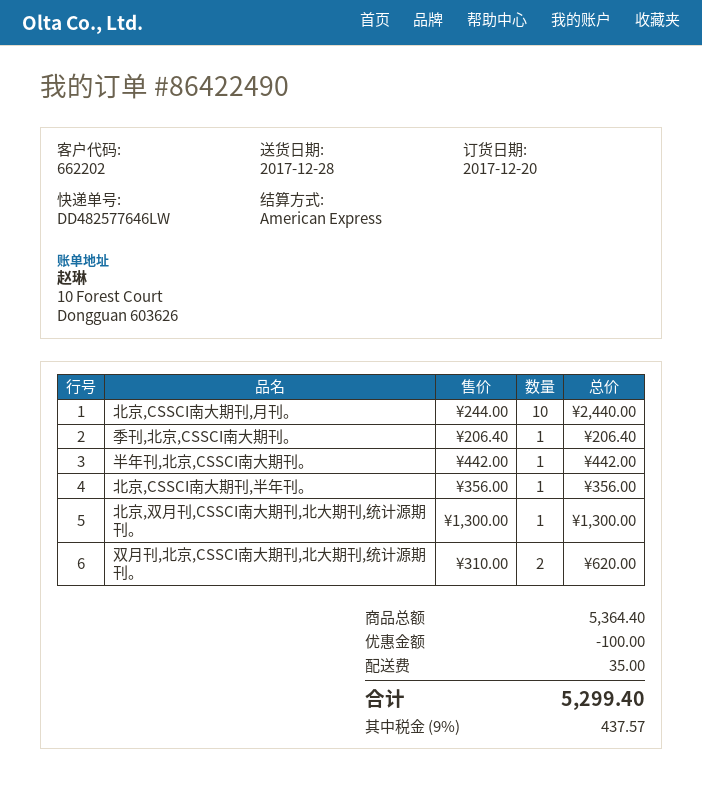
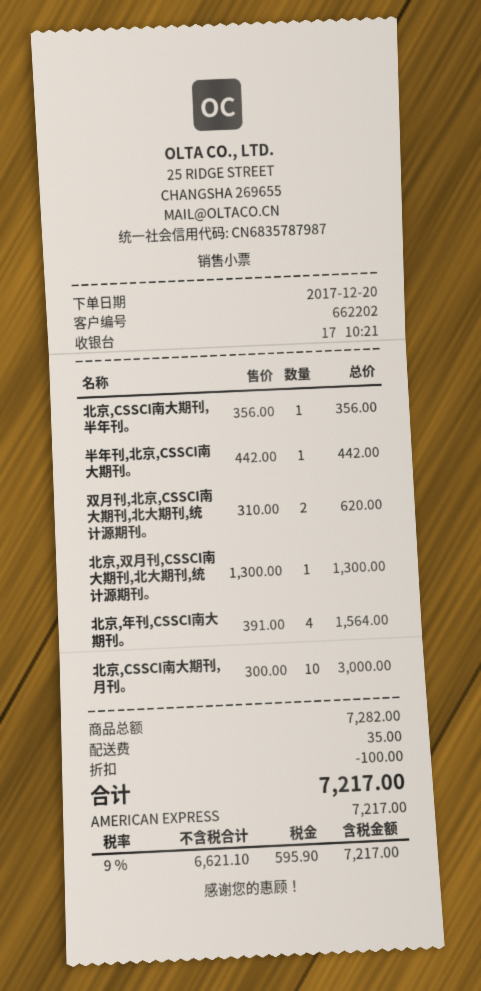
北京,CSSCI南大期刊,月刊。: 10 x 244.00 = 2440.00 -> 10 x 300.00 = 3000.00
季刊,北京,CSSCI南大期刊。: 1 x 206.40 = 206.40 -> none
北京,年刊,CSSCI南大期刊。: none -> 4 x 391.00 = 1564.00
subtotal: 5364.40 -> 7282.00
tax: 9% = 437.57 -> 9% = 595.90
total: 5299.40 -> 7217.00

